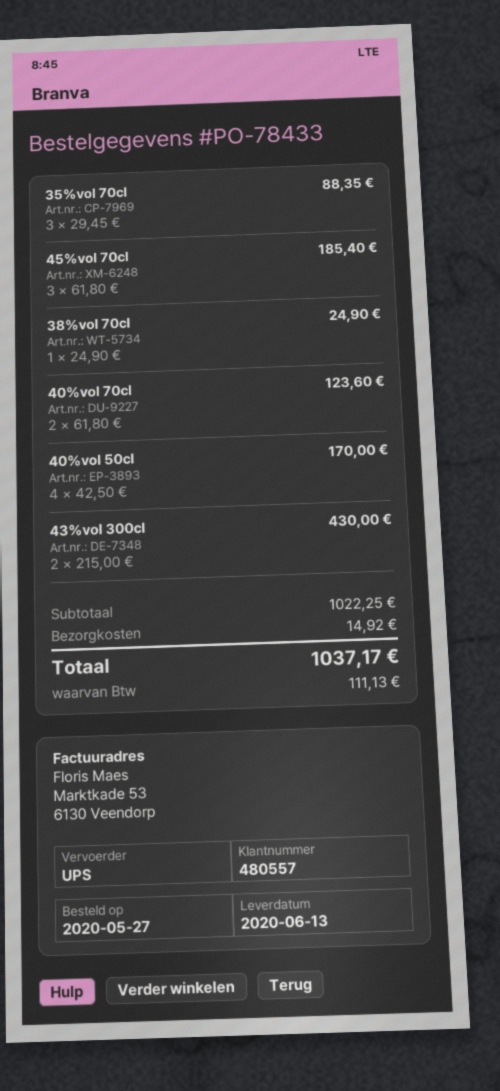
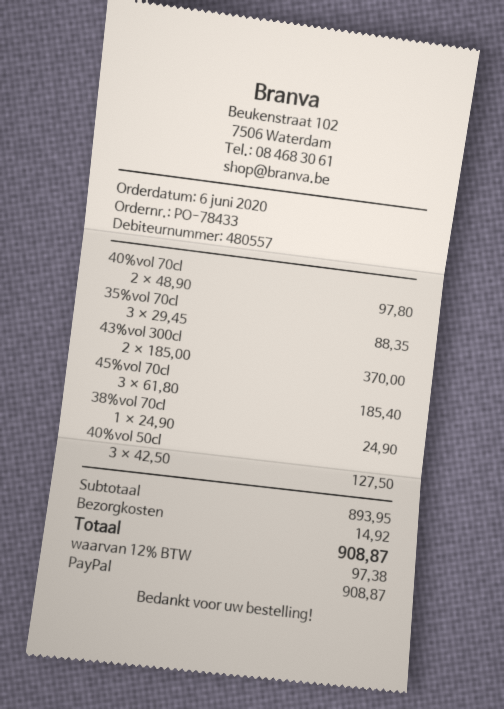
order date: 2020-05-27 -> 2020-06-06
40%vol 70cl: 2 x 61.80 = 123.60 -> 2 x 48.90 = 97.80
40%vol 50cl: 4 x 42.50 = 170.00 -> 3 x 42.50 = 127.50
43%vol 300cl: 2 x 215.00 = 430.00 -> 2 x 185.00 = 370.00
subtotal: 1022.25 -> 893.95
tax: 111.13 -> 97.38
total: 1037.17 -> 908.87

